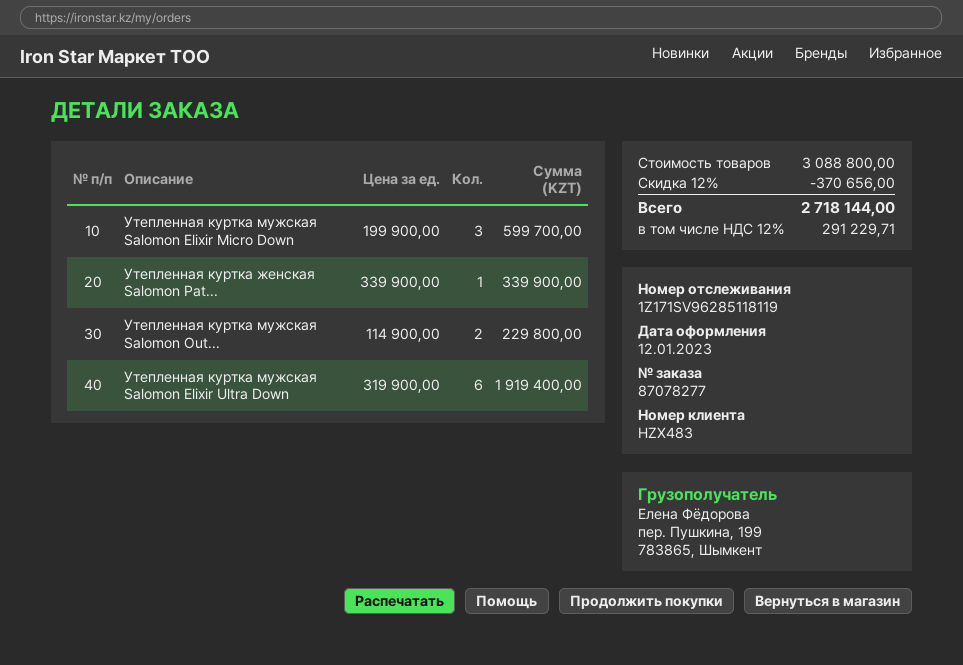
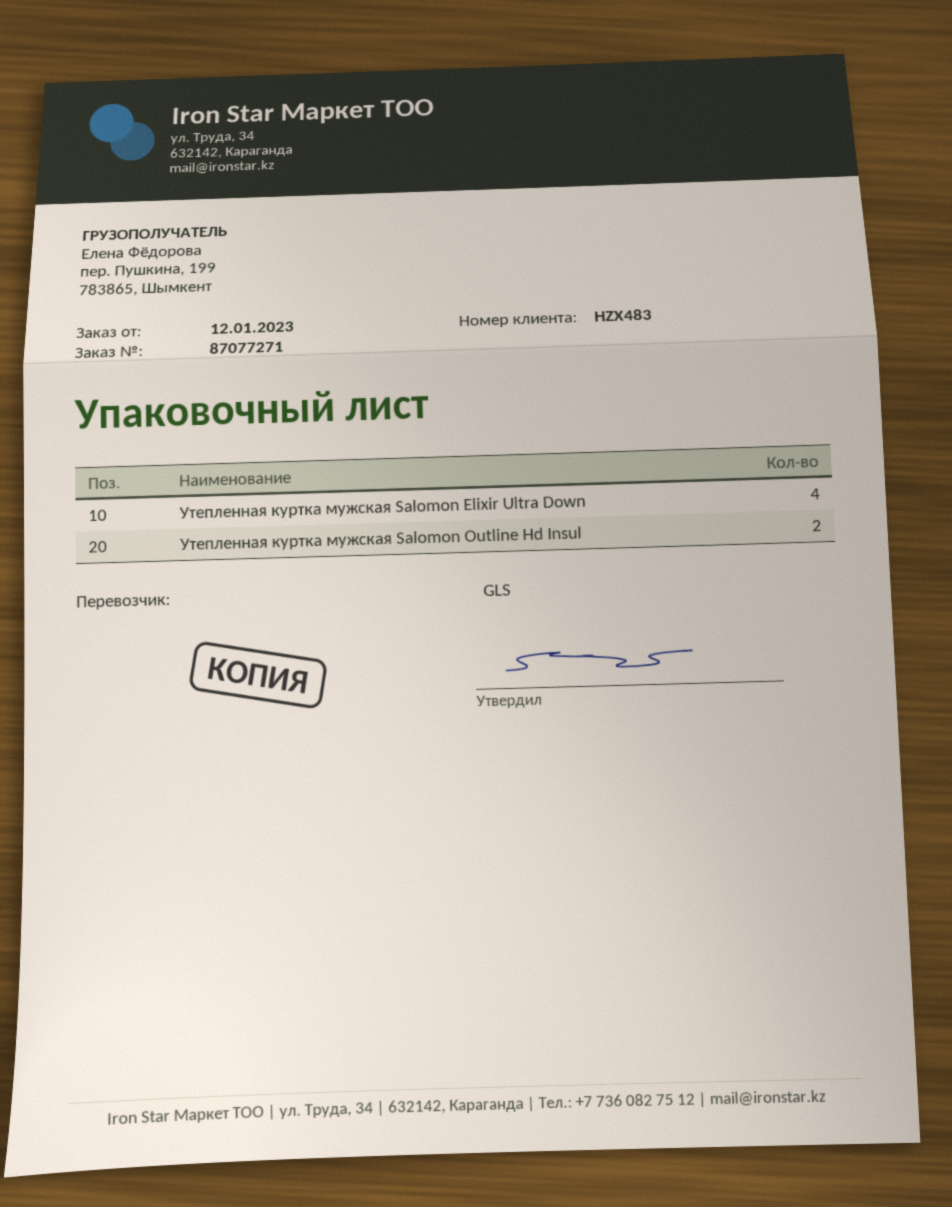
order number: 87078277 -> 87077271
Утепленная куртка мужская Salomon Elixir Micro Down: 3 -> none
Утепленная куртка женская Salomon Pat...: 1 -> none
Утепленная куртка мужская Salomon Elixir Ultra Down: 6 -> 4

